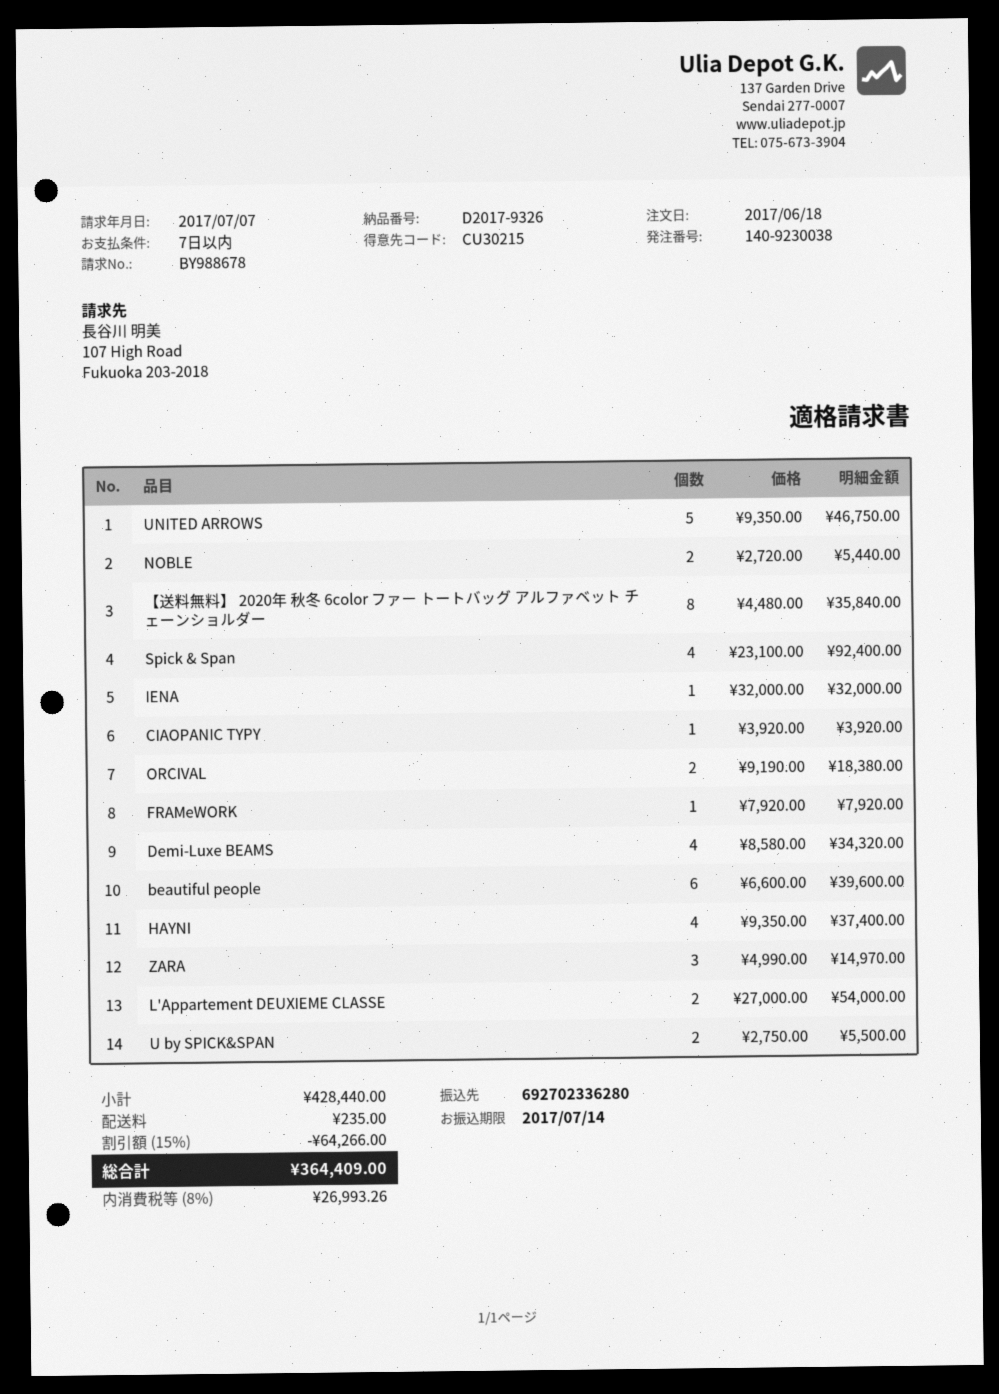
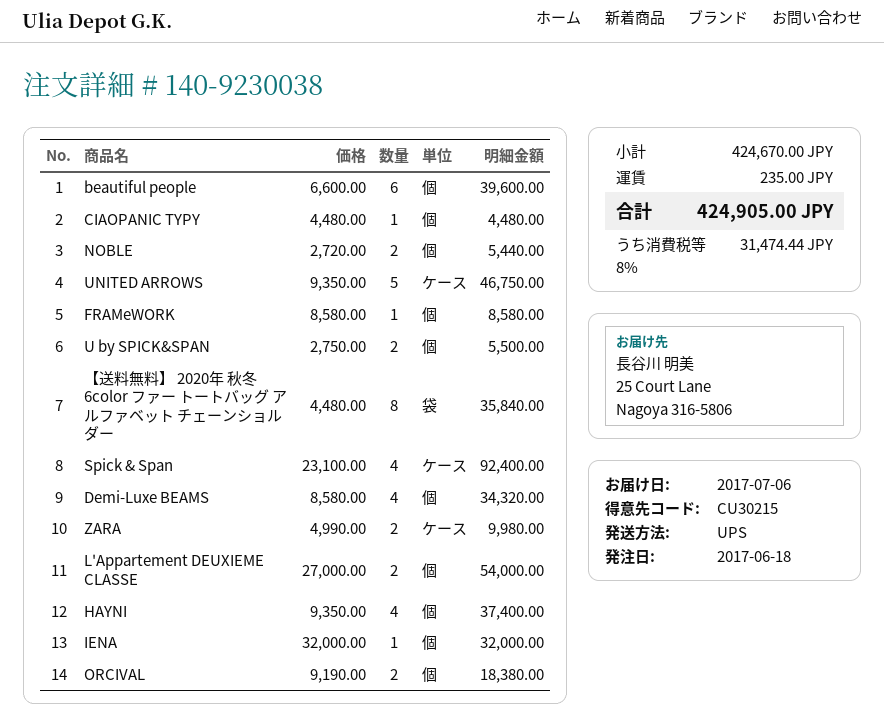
CIAOPANIC TYPY: 1 x 3920.00 = 3920.00 -> 1 x 4480.00 = 4480.00
FRAMeWORK: 1 x 7920.00 = 7920.00 -> 1 x 8580.00 = 8580.00
ZARA: 3 x 4990.00 = 14970.00 -> 2 x 4990.00 = 9980.00
subtotal: 428440.00 -> 424670.00
discount: 15% = 64266.00 -> none
tax: 8% = 26993.26 -> 8% = 31474.44
total: 364409.00 -> 424905.00

